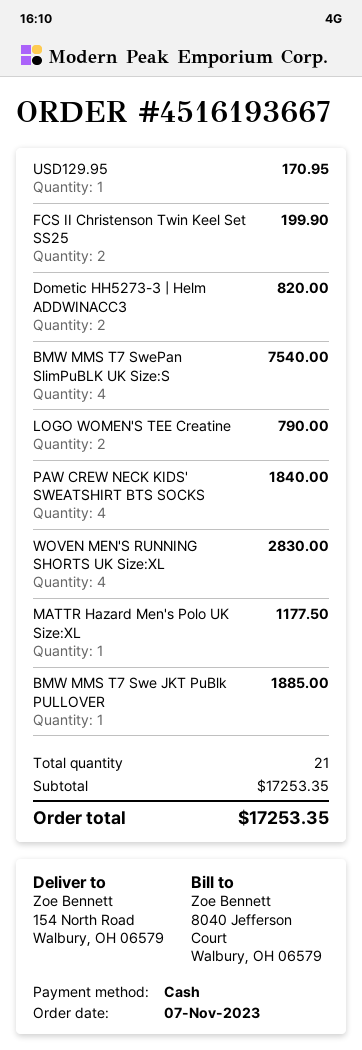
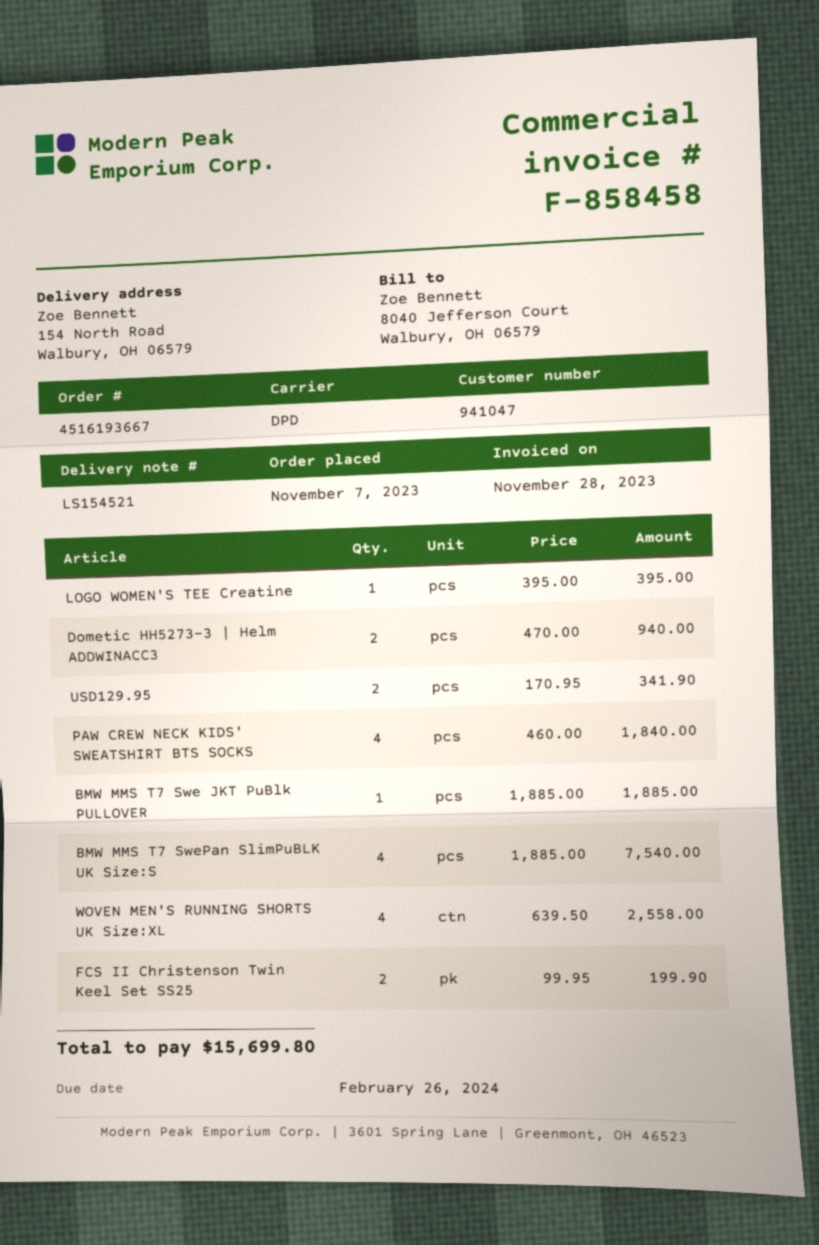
USD129.95: 1 for 170.95 -> 2 for 341.90
Dometic HH5273-3 | Helm ADDWINACC3: 2 for 820.00 -> 2 for 940.00
LOGO WOMEN'S TEE Creatine: 2 for 790.00 -> 1 for 395.00
WOVEN MEN'S RUNNING SHORTS UK Size:XL: 4 for 2830.00 -> 4 for 2558.00
MATTR Hazard Men's Polo UK Size:XL: 1 for 1177.50 -> none
total: 17253.35 -> 15699.80

